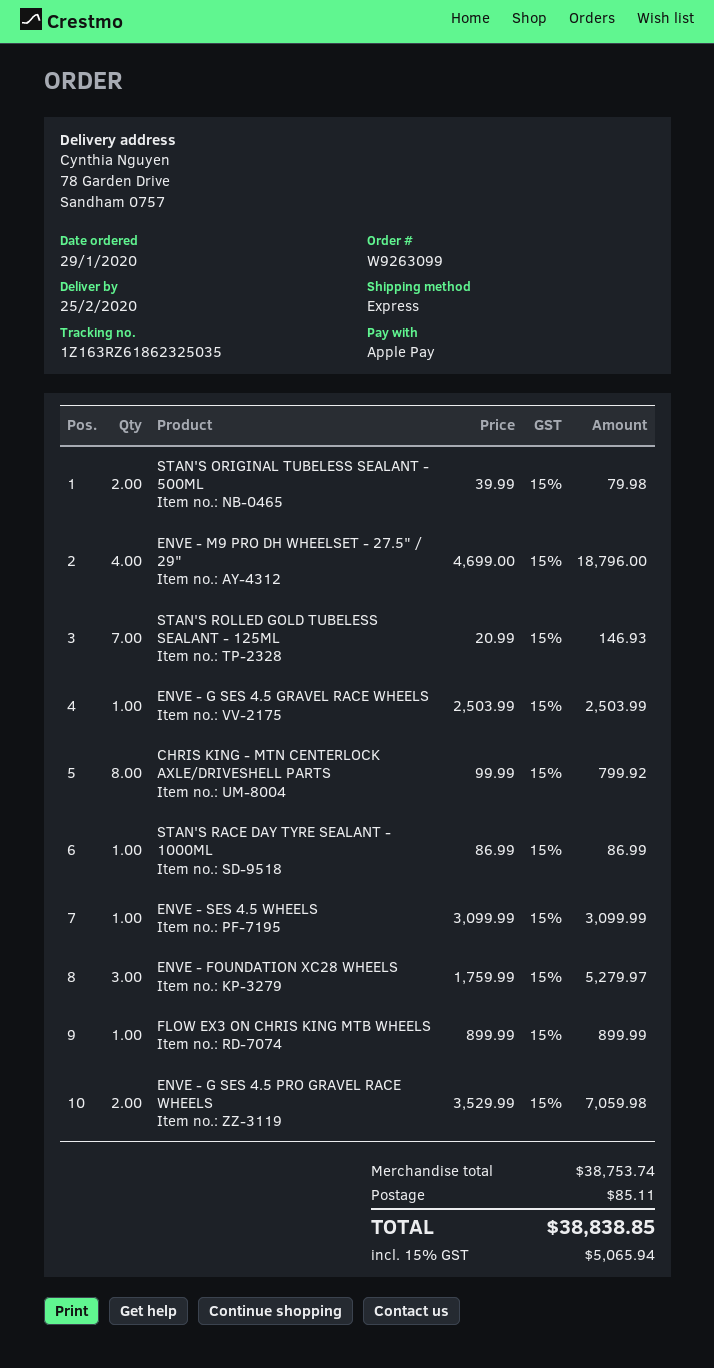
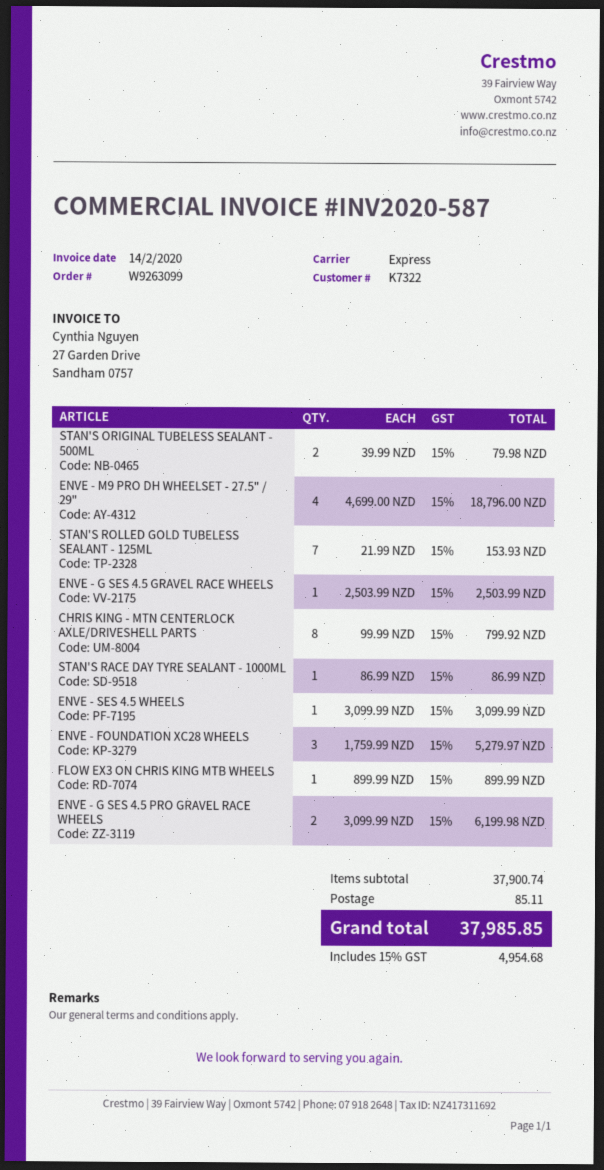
STAN'S ROLLED GOLD TUBELESS SEALANT - 125ML: 7 x 20.99 = 146.93 -> 7 x 21.99 = 153.93
ENVE - G SES 4.5 PRO GRAVEL RACE WHEELS: 2 x 3529.99 = 7059.98 -> 2 x 3099.99 = 6199.98
subtotal: 38753.74 -> 37900.74
tax: 15% = 5065.94 -> 15% = 4954.68
total: 38838.85 -> 37985.85

